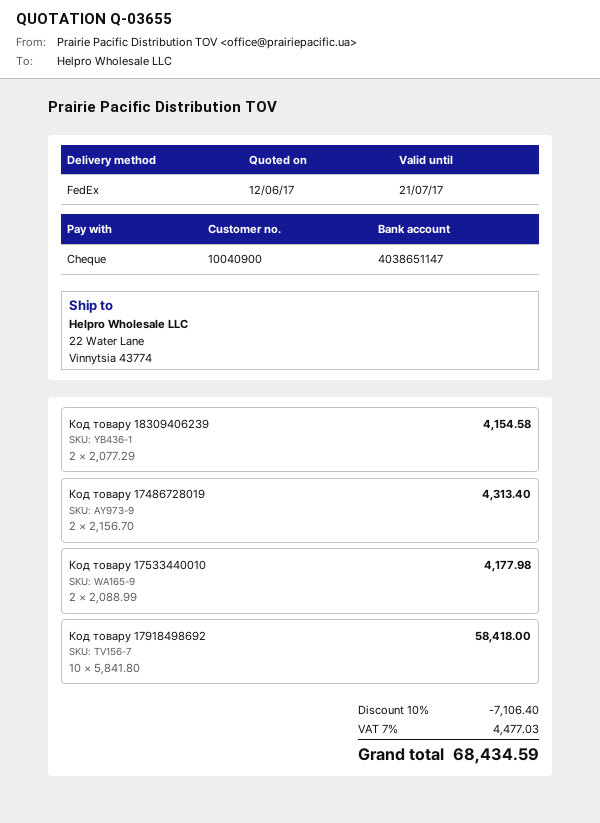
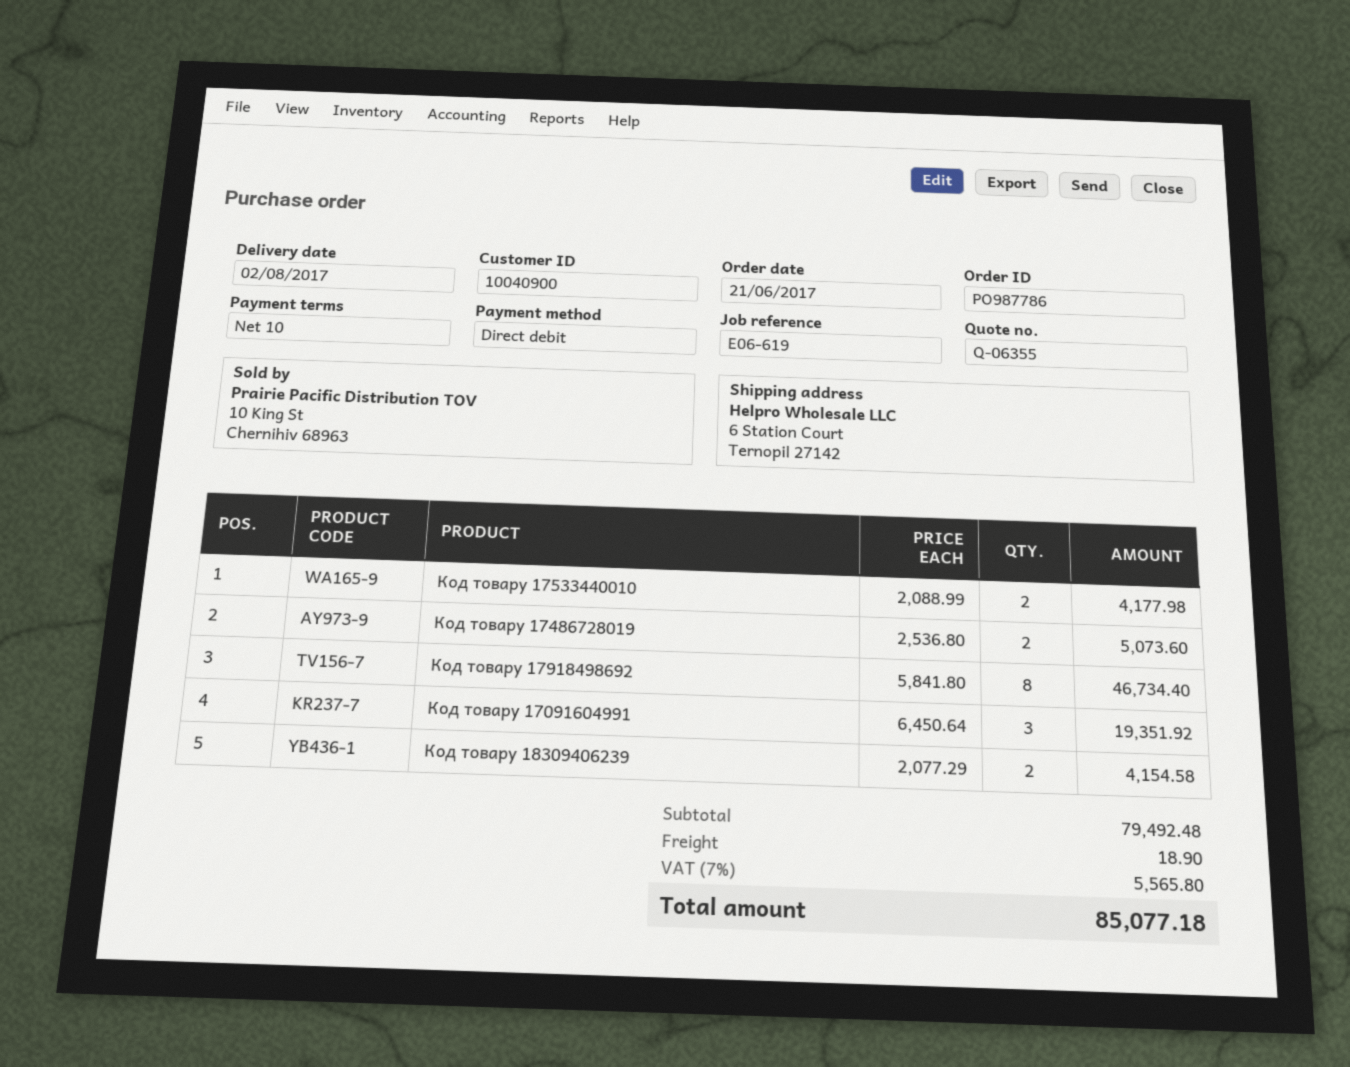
quote number: Q-03655 -> Q-06355
payment method: cheque -> direct debit
ship to: 22 Water Lane, Vinnytsia 43774 -> 6 Station Court, Ternopil 27142
Код товару 17486728019: 2 x 2156.70 = 4313.40 -> 2 x 2536.80 = 5073.60
Код товару 17918498692: 10 x 5841.80 = 58418.00 -> 8 x 5841.80 = 46734.40
Код товару 17091604991: none -> 3 x 6450.64 = 19351.92
discount: 10% = 7106.40 -> none
shipping: none -> 18.90
tax: 7% = 4477.03 -> 7% = 5565.80
total: 68434.59 -> 85077.18

